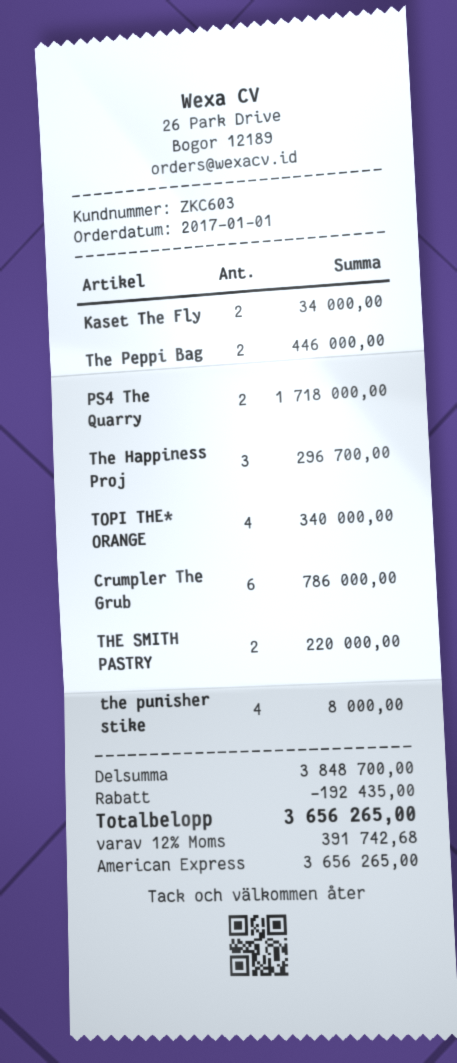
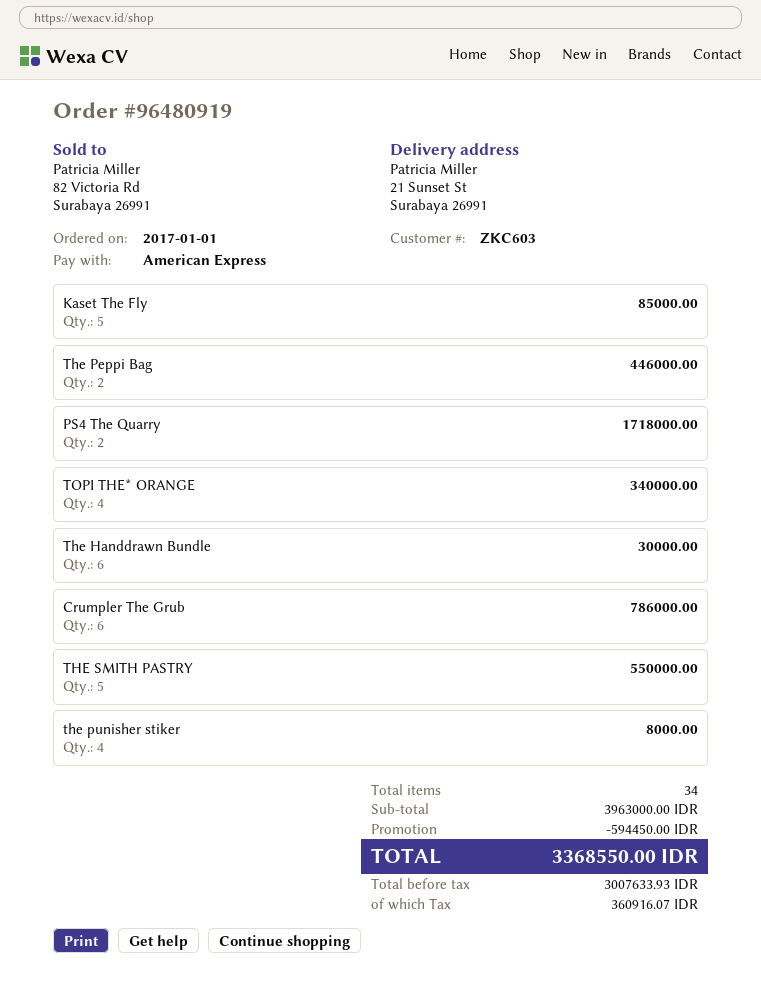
Kaset The Fly: 2 for 34000.00 -> 5 for 85000.00
The Happiness Proj: 3 for 296700.00 -> none
THE SMITH PASTRY: 2 for 220000.00 -> 5 for 550000.00
The Handdrawn Bundle: none -> 6 for 30000.00
subtotal: 3848700.00 -> 3963000.00
discount: 192435.00 -> 594450.00
tax: 391742.68 -> 360916.07
total: 3656265.00 -> 3368550.00

